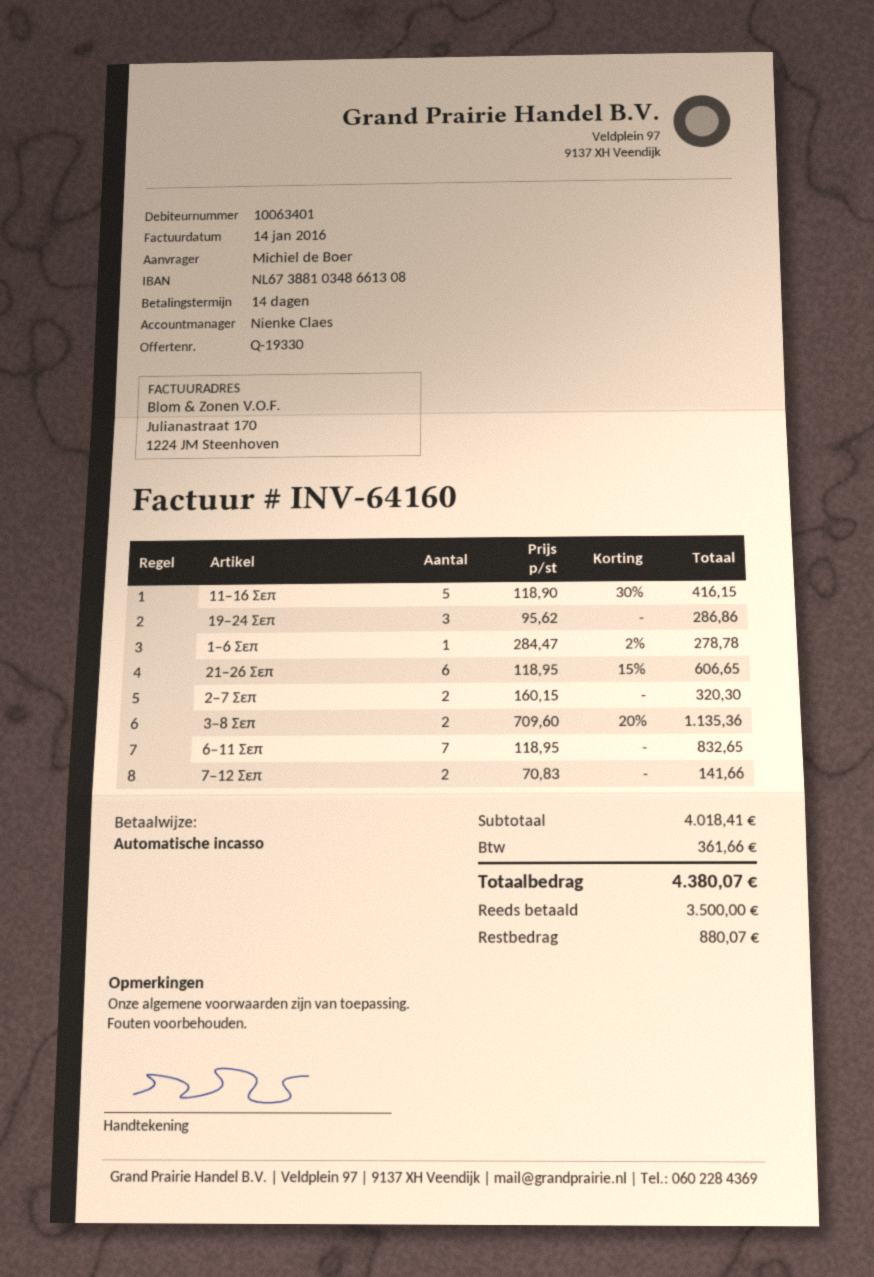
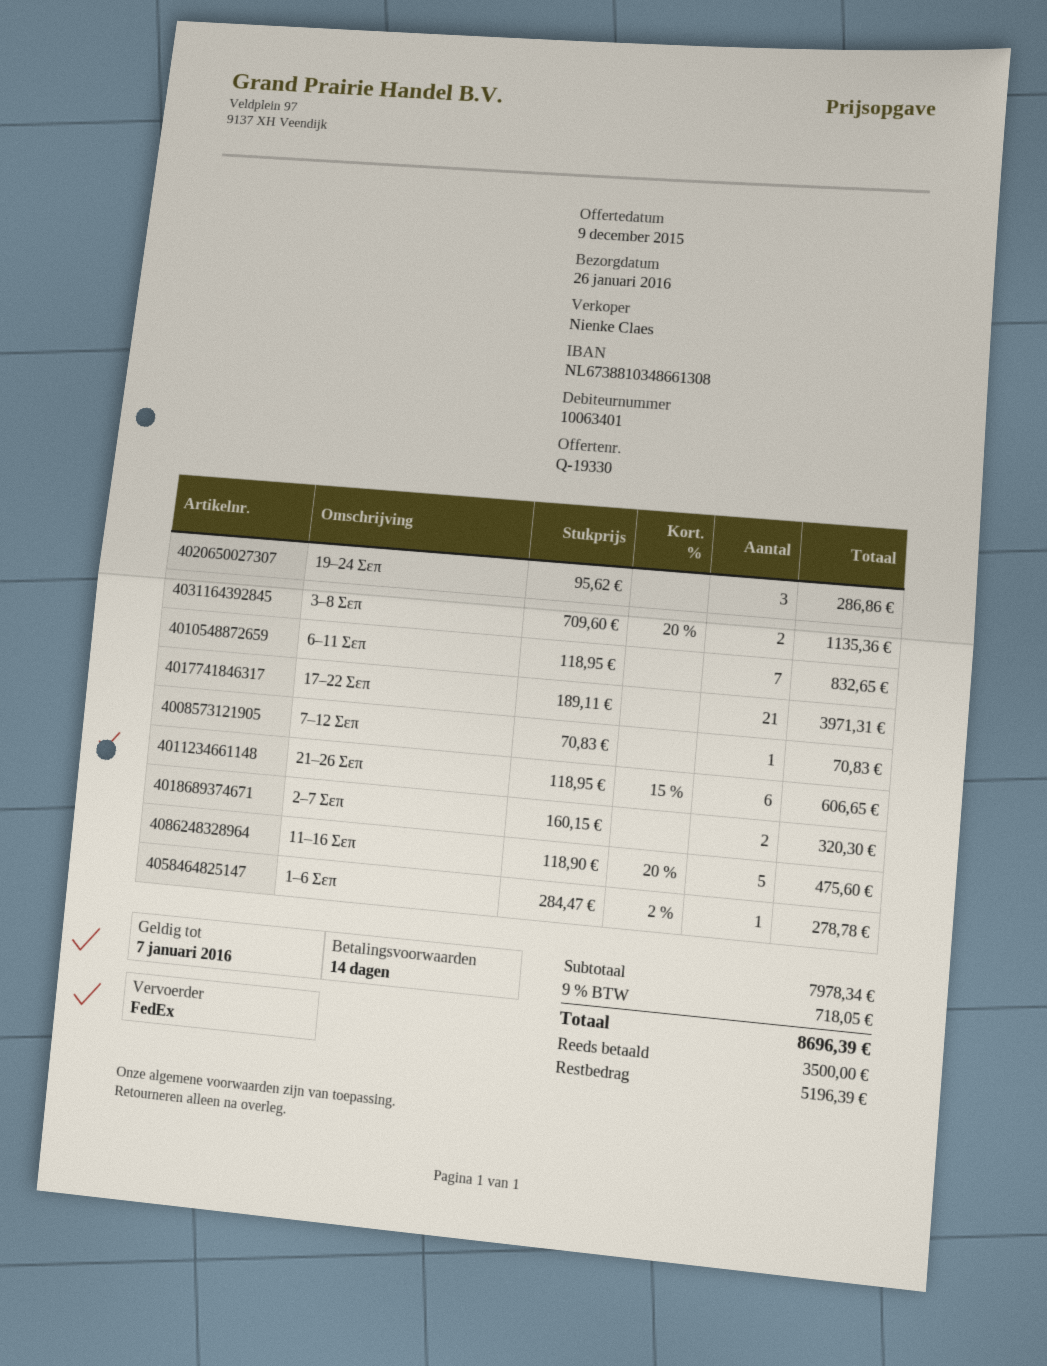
11–16 Σεπ: 5 x 118.90 - 30% = 416.15 -> 5 x 118.90 - 20% = 475.60
7–12 Σεπ: 2 x 70.83 = 141.66 -> 1 x 70.83 = 70.83
17–22 Σεπ: none -> 21 x 189.11 = 3971.31
subtotal: 4018.41 -> 7978.34
tax: 361.66 -> 718.05
total: 4380.07 -> 8696.39
balance: 880.07 -> 5196.39

